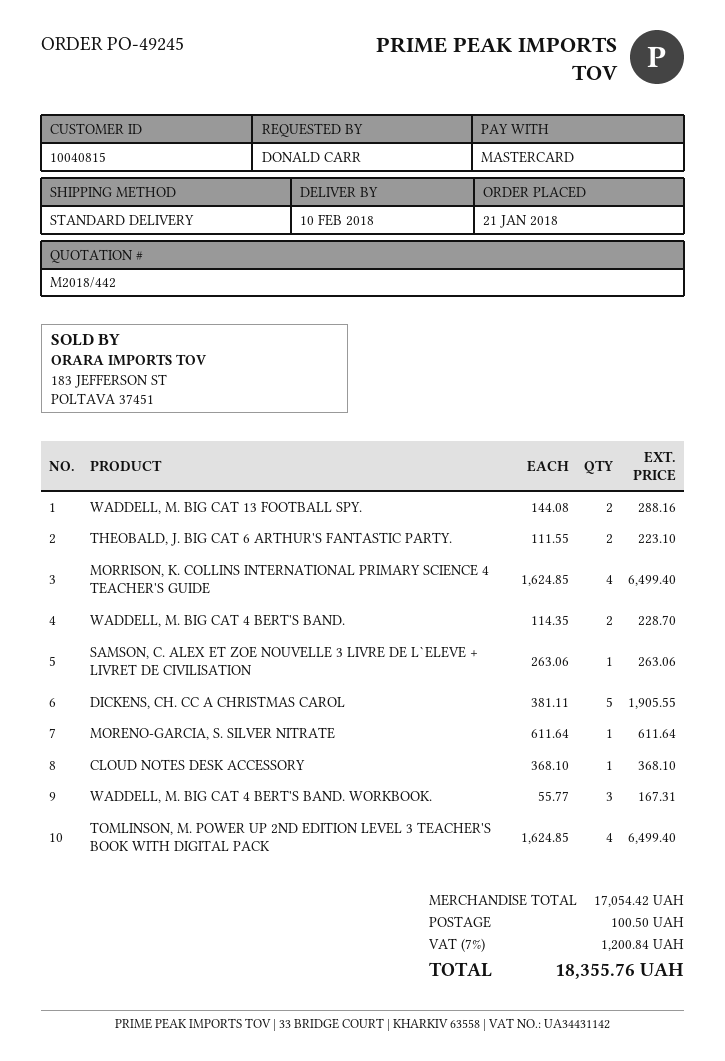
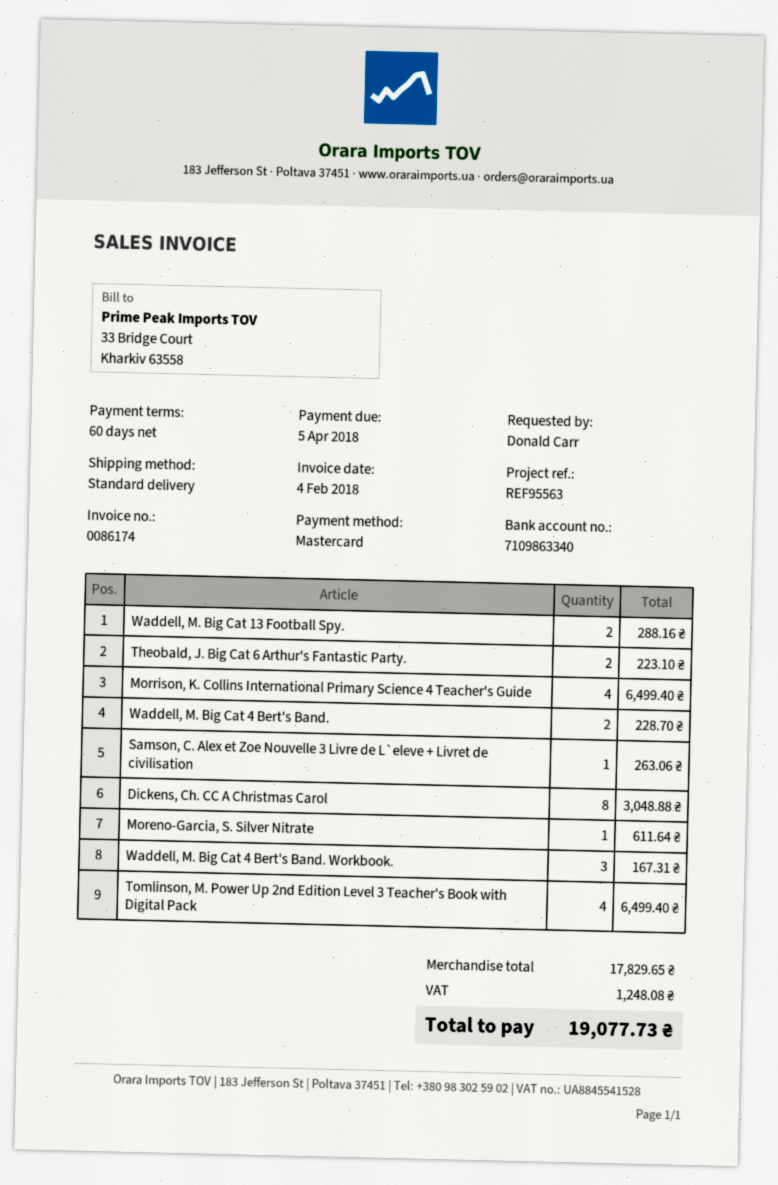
DICKENS, CH. CC A CHRISTMAS CAROL: 5 for 1905.55 -> 8 for 3048.88
CLOUD NOTES DESK ACCESSORY: 1 for 368.10 -> none
subtotal: 17054.42 -> 17829.65
shipping: 100.50 -> none
tax: 1200.84 -> 1248.08
total: 18355.76 -> 19077.73

